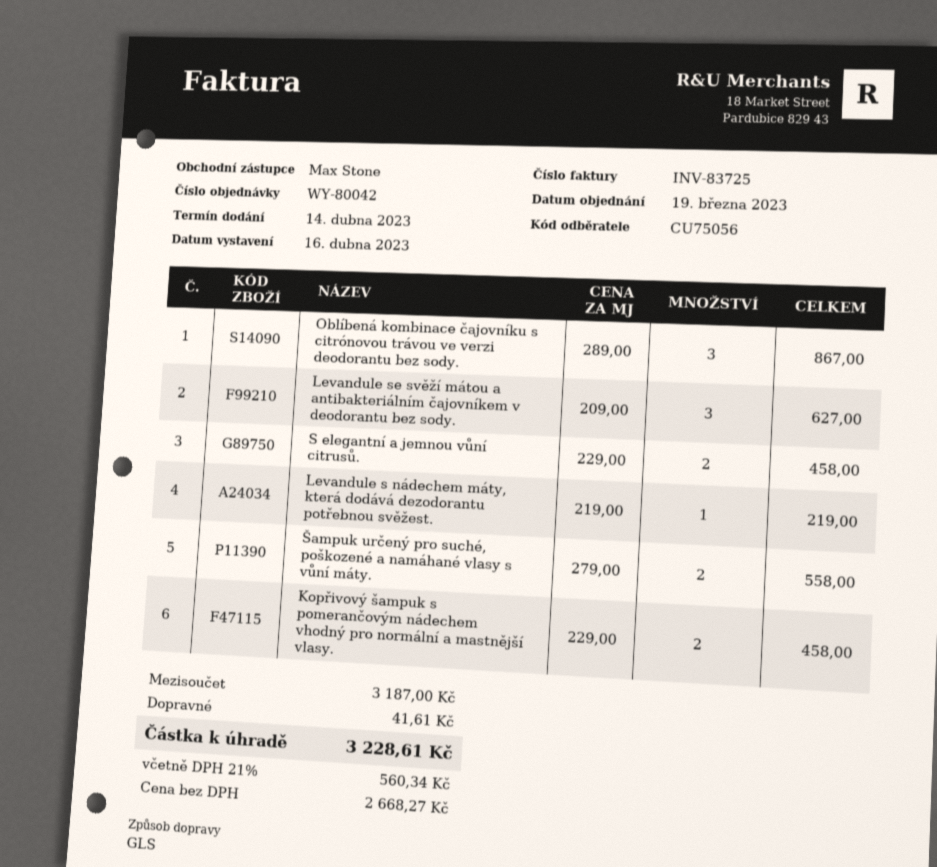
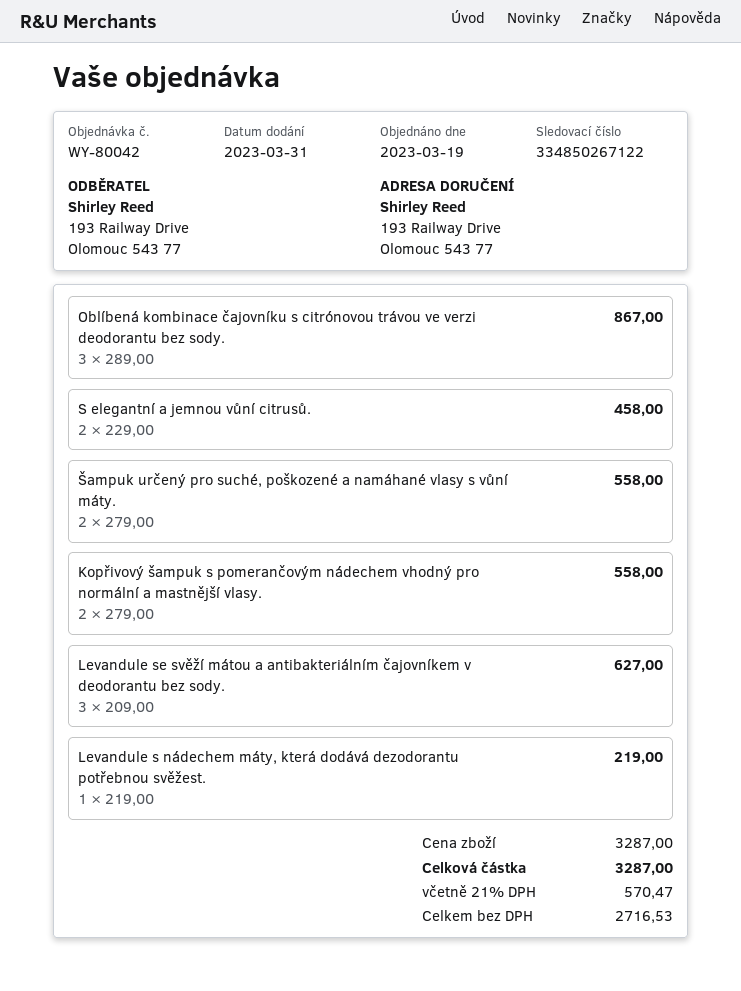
delivery date: 2023-04-14 -> 2023-03-31
Kopřivový šampuk s pomerančovým nádechem vhodný pro normální a mastnější vlasy.: 2 x 229.00 = 458.00 -> 2 x 279.00 = 558.00
subtotal: 3187.00 -> 3287.00
shipping: 41.61 -> none
net: 2668.27 -> 2716.53
tax: 21% = 560.34 -> 21% = 570.47
total: 3228.61 -> 3287.00

